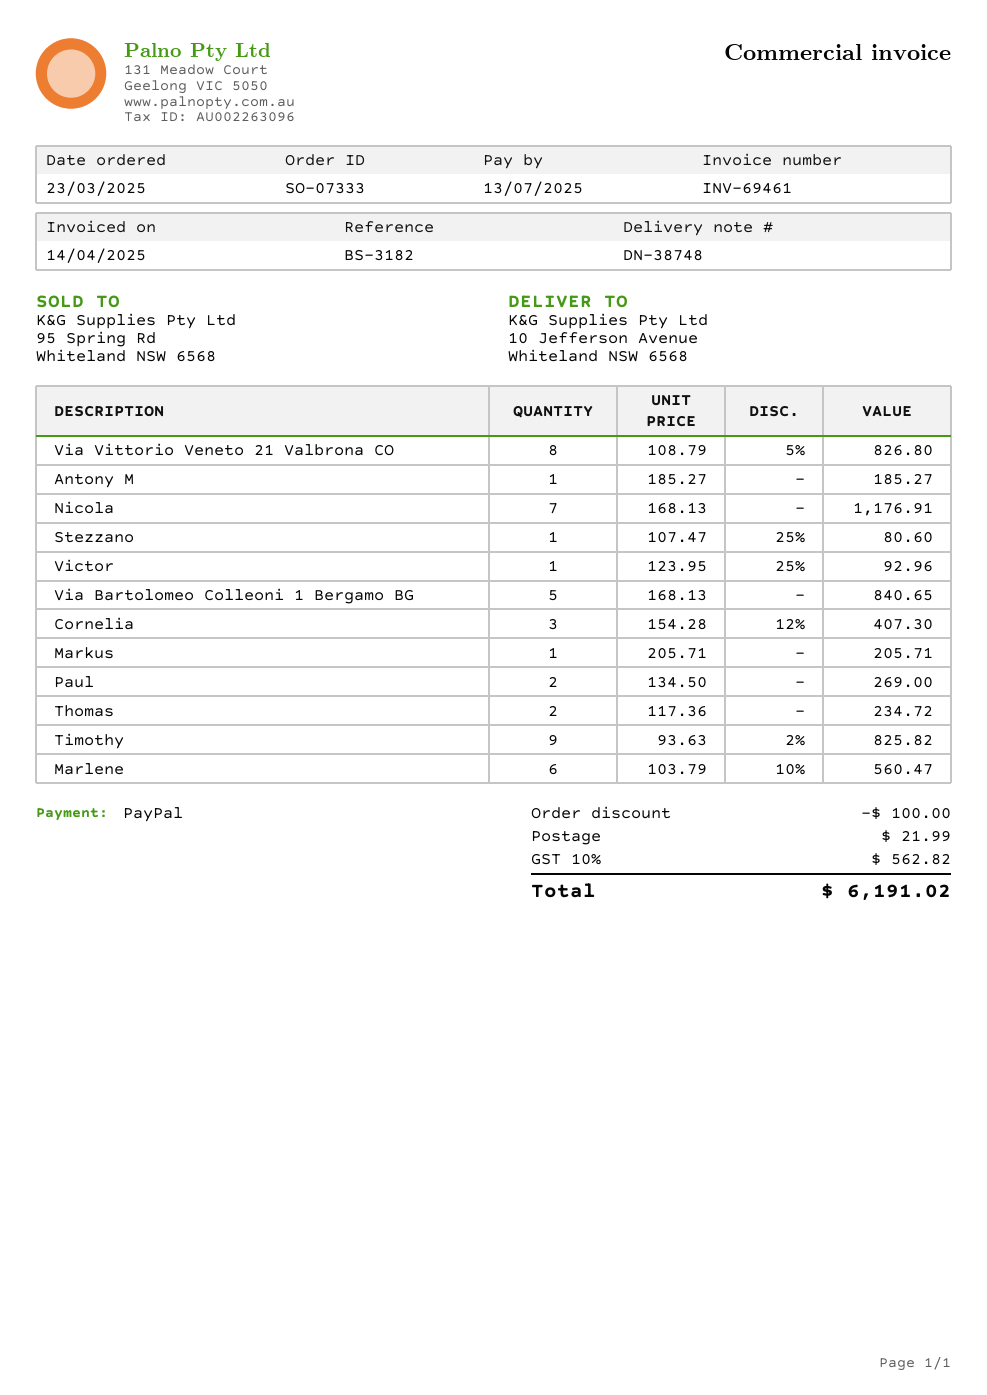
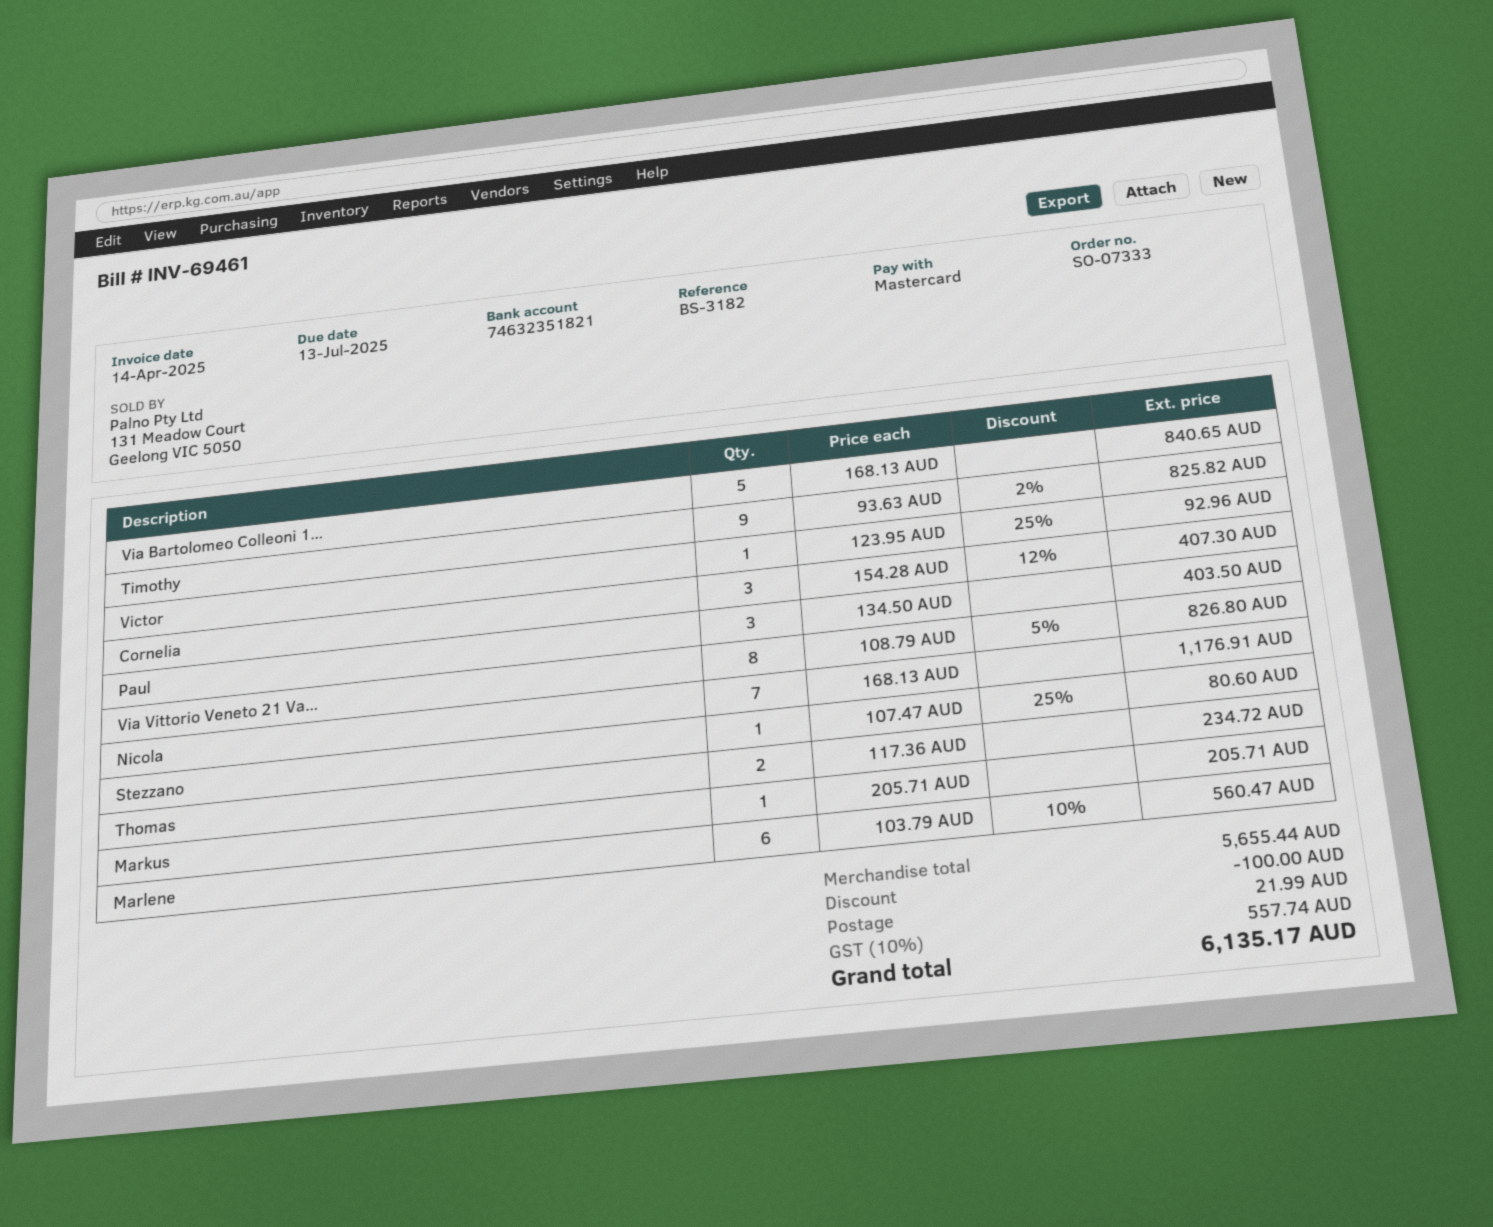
payment method: PayPal -> Mastercard
Antony M: 1 x 185.27 = 185.27 -> none
Paul: 2 x 134.50 = 269.00 -> 3 x 134.50 = 403.50
tax: 10% = 562.82 -> 10% = 557.74
total: 6191.02 -> 6135.17

